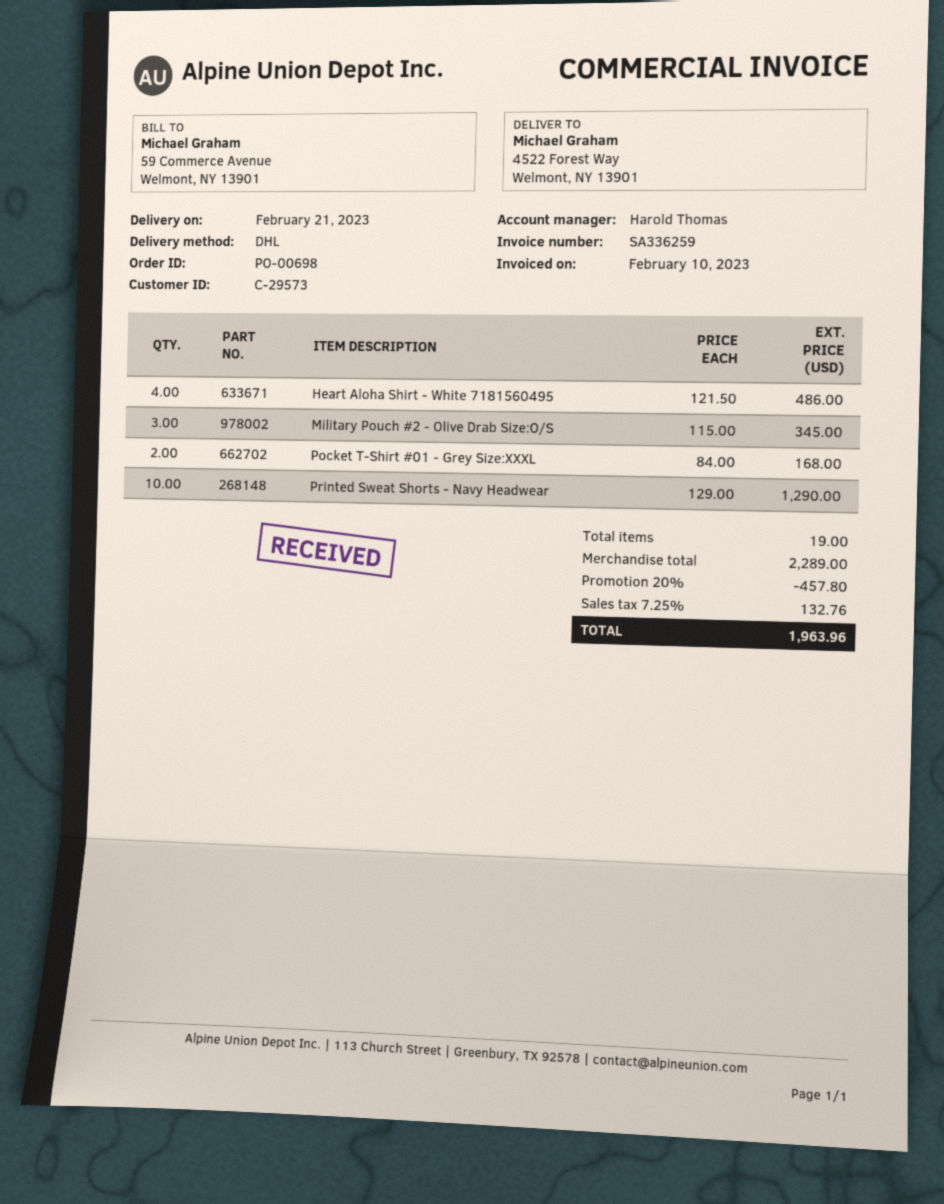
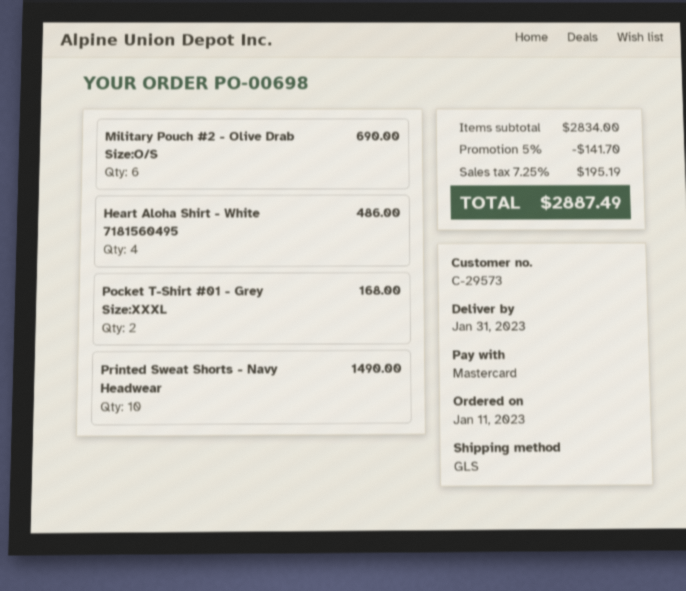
delivery date: 2023-02-21 -> 2023-01-31
shipping method: DHL -> GLS
Military Pouch #2 - Olive Drab Size:O/S: 3 for 345.00 -> 6 for 690.00
Printed Sweat Shorts - Navy Headwear: 10 for 1290.00 -> 10 for 1490.00
subtotal: 2289.00 -> 2834.00
discount: 20% = 457.80 -> 5% = 141.70
tax: 7.25% = 132.76 -> 7.25% = 195.19
total: 1963.96 -> 2887.49

